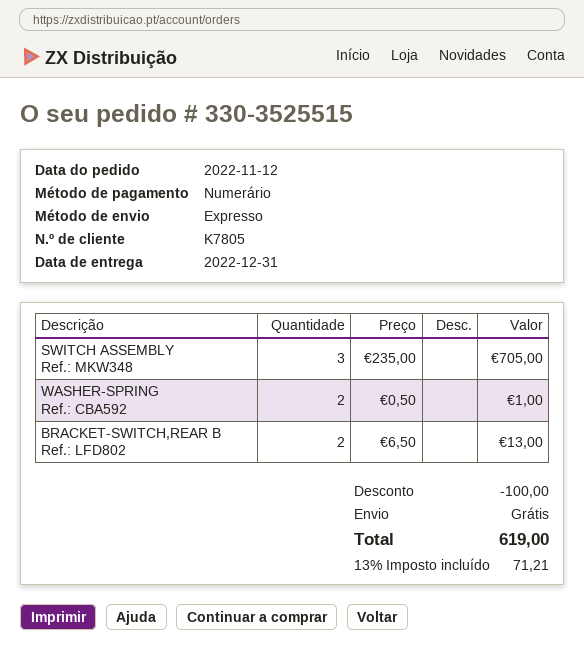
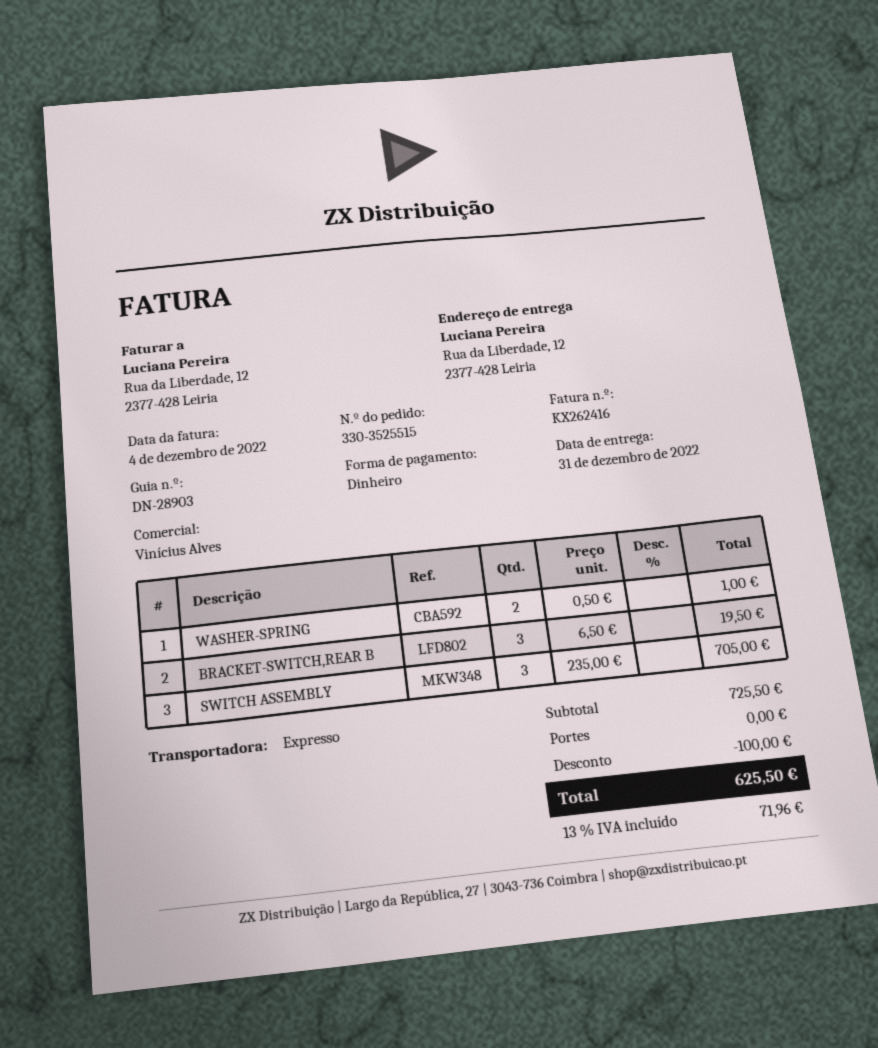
BRACKET-SWITCH,REAR B: 2 x 6.50 = 13.00 -> 3 x 6.50 = 19.50
tax: 13% = 71.21 -> 13% = 71.96
total: 619.00 -> 625.50

